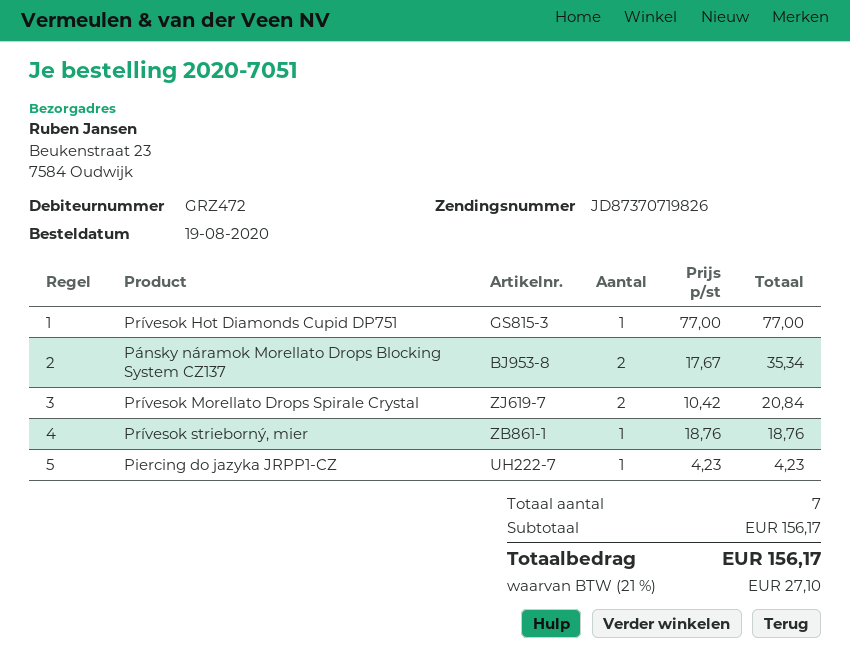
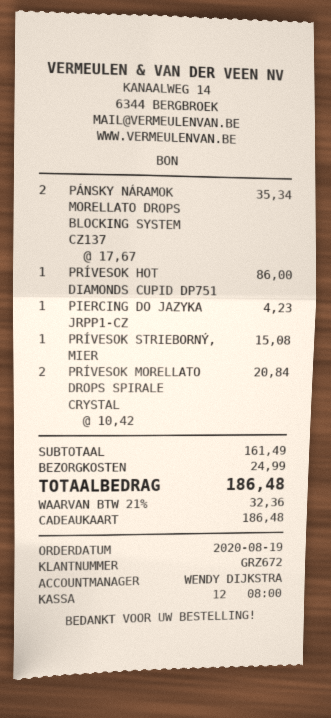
customer number: GRZ472 -> GRZ672
Prívesok Hot Diamonds Cupid DP751: 1 x 77.00 = 77.00 -> 1 x 86.00 = 86.00
Prívesok strieborný, mier: 1 x 18.76 = 18.76 -> 1 x 15.08 = 15.08
subtotal: 156.17 -> 161.49
shipping: none -> 24.99
tax: 21% = 27.10 -> 21% = 32.36
total: 156.17 -> 186.48

